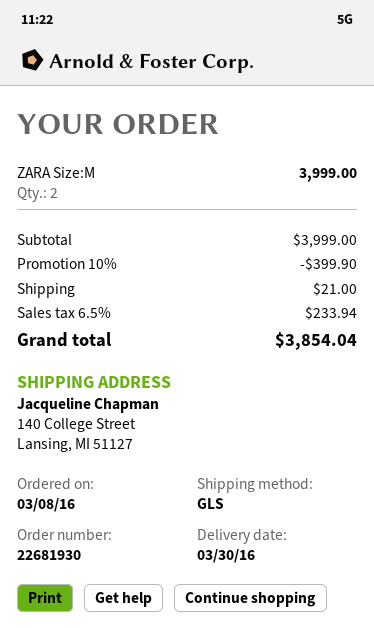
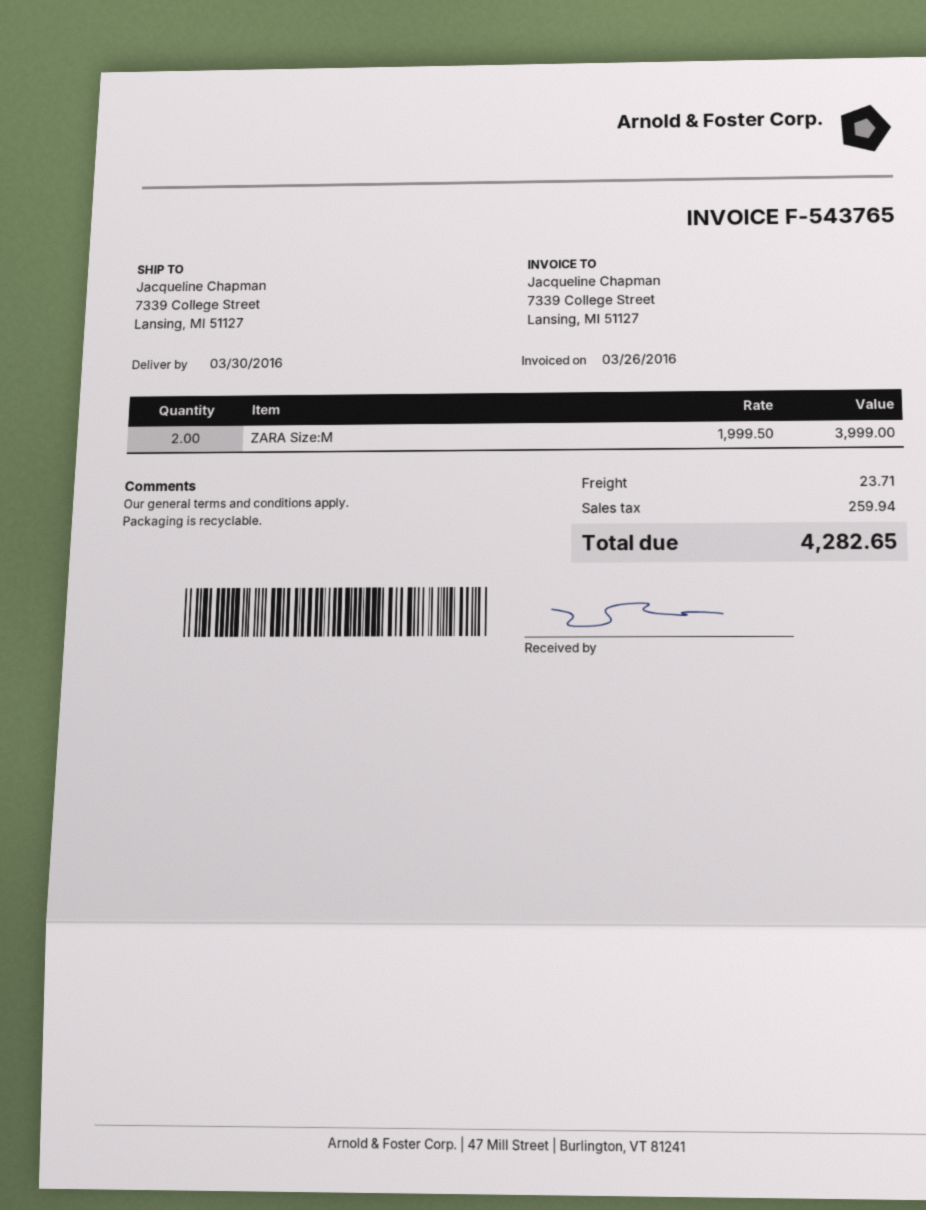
ship to: 140 College Street, Lansing, MI 51127 -> 7339 College Street, Lansing, MI 51127
discount: 10% = 399.90 -> none
shipping: 21.00 -> 23.71
tax: 233.94 -> 259.94
total: 3854.04 -> 4282.65

